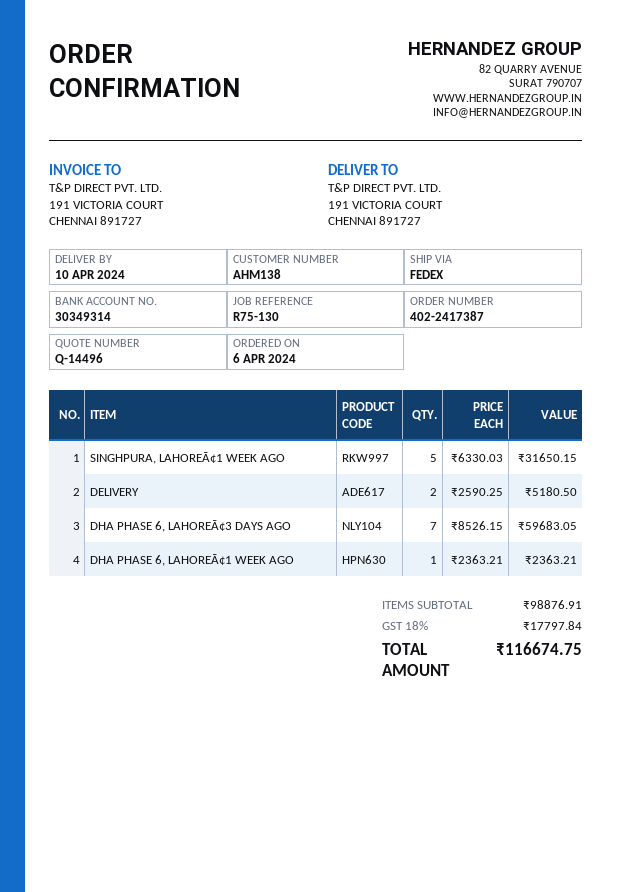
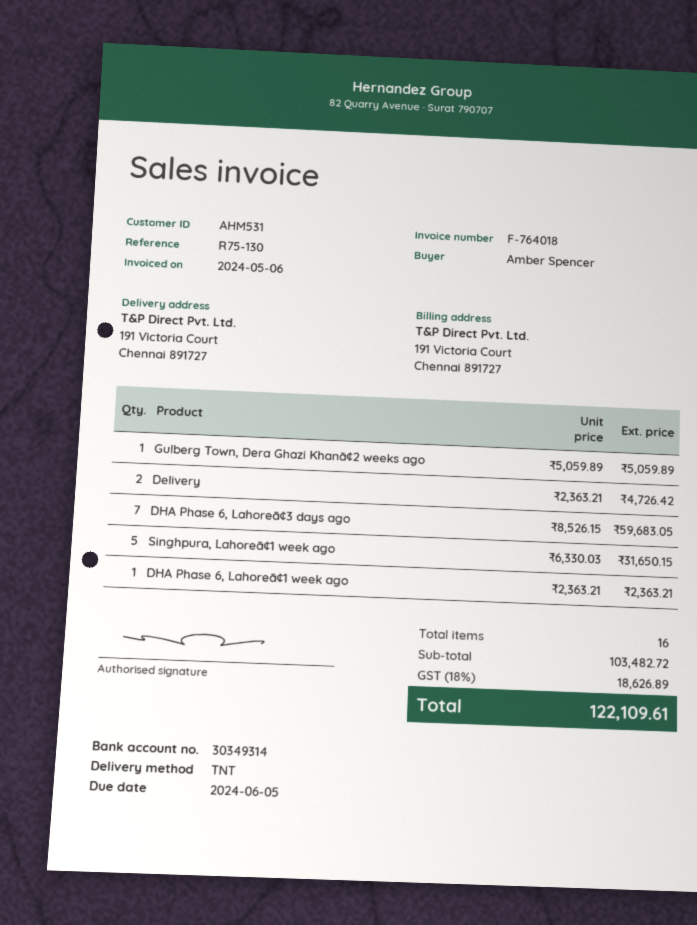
customer number: AHM138 -> AHM531
shipping method: FedEx -> TNT
DELIVERY: 2 x 2590.25 = 5180.50 -> 2 x 2363.21 = 4726.42
Gulberg Town, Dera Ghazi Khanā¢2 weeks ago: none -> 1 x 5059.89 = 5059.89
subtotal: 98876.91 -> 103482.72
tax: 18% = 17797.84 -> 18% = 18626.89
total: 116674.75 -> 122109.61

